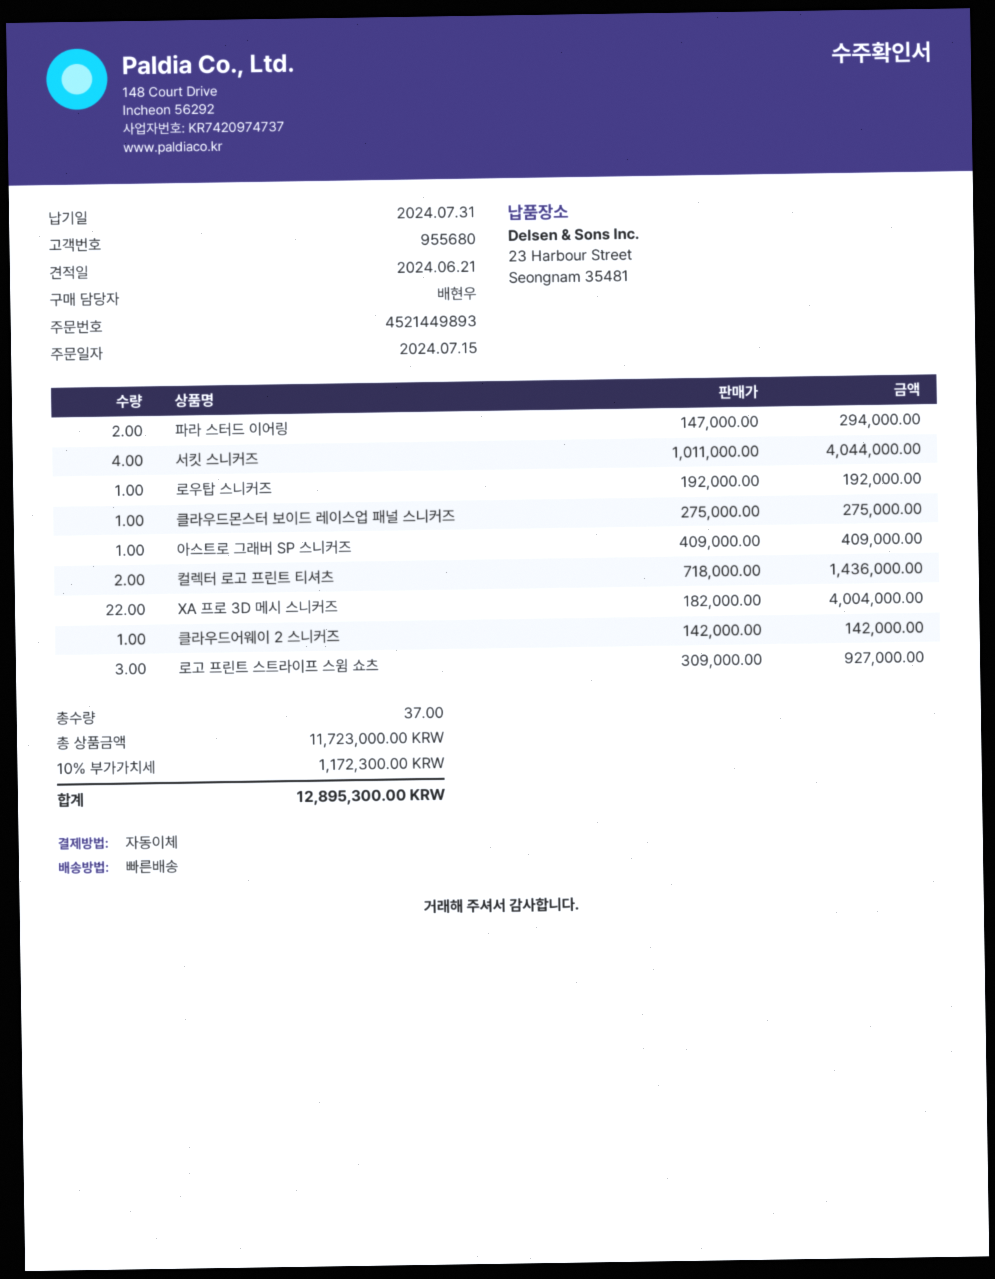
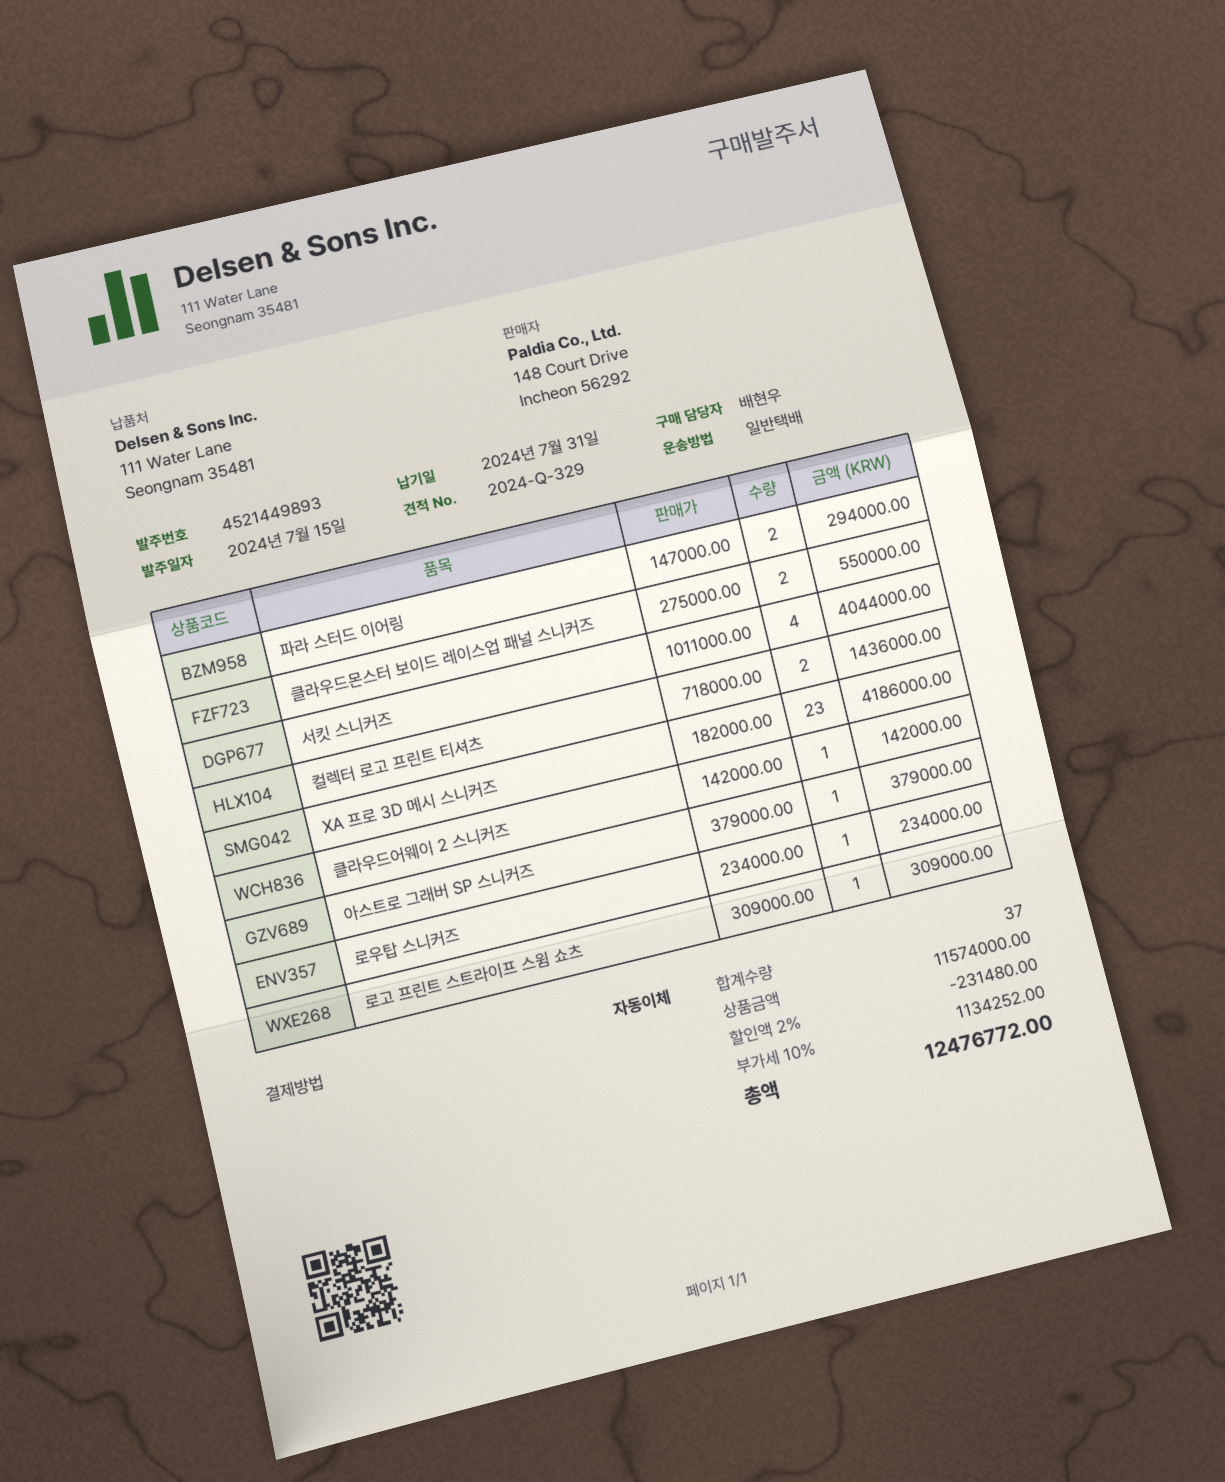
shipping method: express -> standard
ship to: 23 Harbour Street, Seongnam 35481 -> 111 Water Lane, Seongnam 35481
로우탑 스니커즈: 1 x 192000.00 = 192000.00 -> 1 x 234000.00 = 234000.00
클라우드몬스터 보이드 레이스업 패널 스니커즈: 1 x 275000.00 = 275000.00 -> 2 x 275000.00 = 550000.00
아스트로 그래버 SP 스니커즈: 1 x 409000.00 = 409000.00 -> 1 x 379000.00 = 379000.00
XA 프로 3D 메시 스니커즈: 22 x 182000.00 = 4004000.00 -> 23 x 182000.00 = 4186000.00
로고 프린트 스트라이프 스윔 쇼츠: 3 x 309000.00 = 927000.00 -> 1 x 309000.00 = 309000.00
subtotal: 11723000.00 -> 11574000.00
discount: none -> 2% = 231480.00
tax: 10% = 1172300.00 -> 10% = 1134252.00
total: 12895300.00 -> 12476772.00

